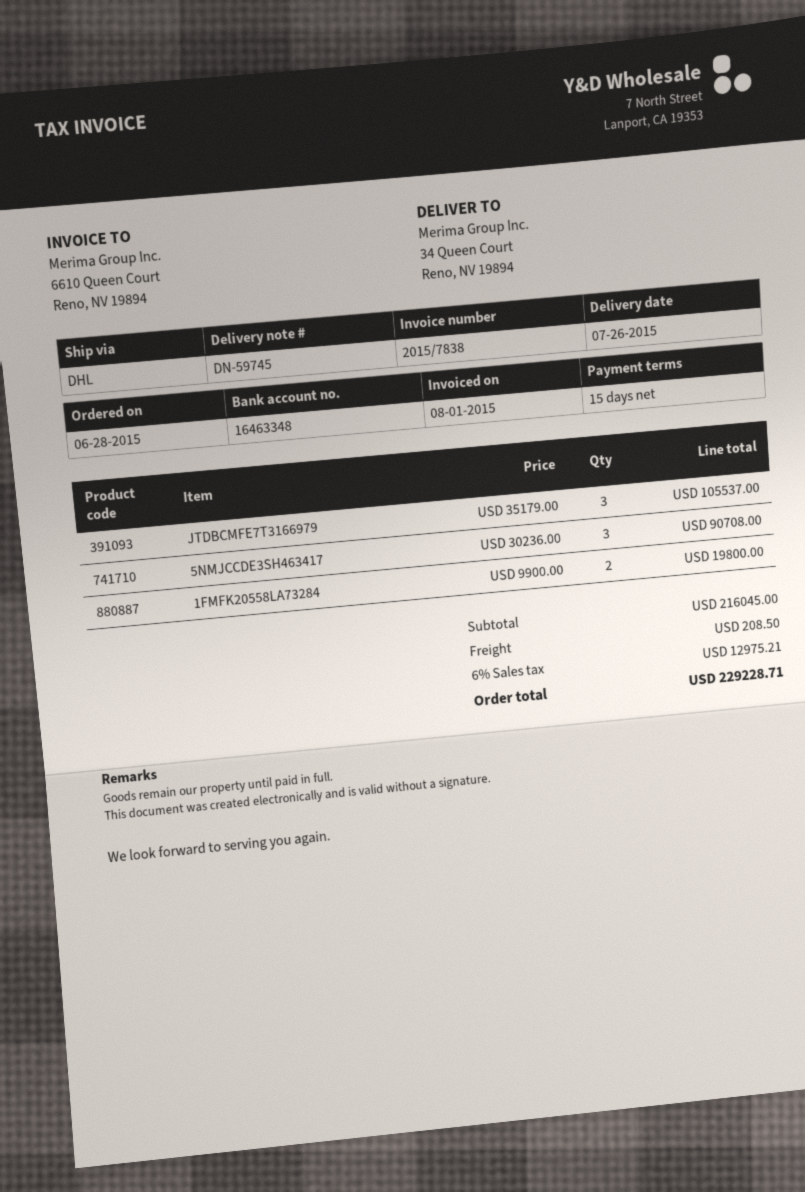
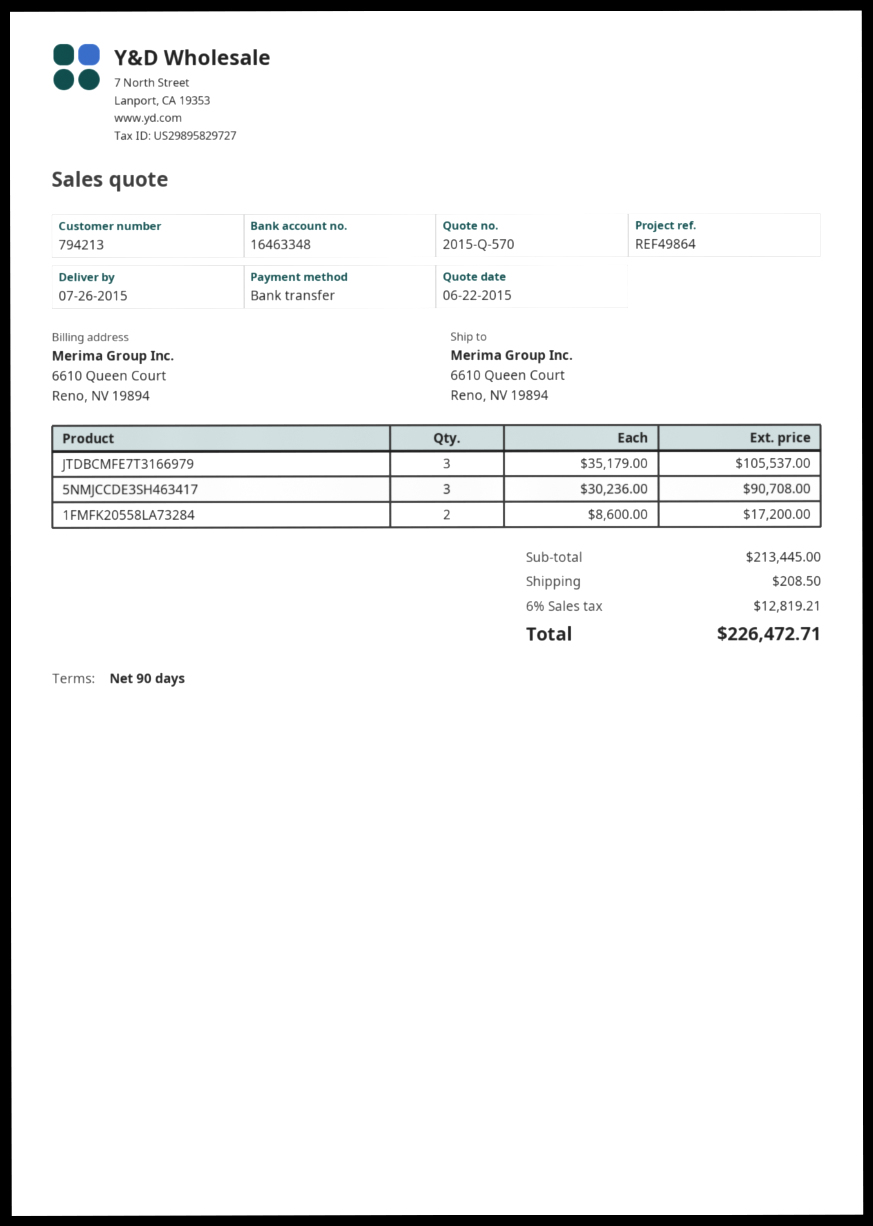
payment terms: 15 days -> 90 days
ship to: 34 Queen Court, Reno, NV 19894 -> 6610 Queen Court, Reno, NV 19894
1FMFK20558LA73284: 2 x 9900.00 = 19800.00 -> 2 x 8600.00 = 17200.00
subtotal: 216045.00 -> 213445.00
tax: 6% = 12975.21 -> 6% = 12819.21
total: 229228.71 -> 226472.71

